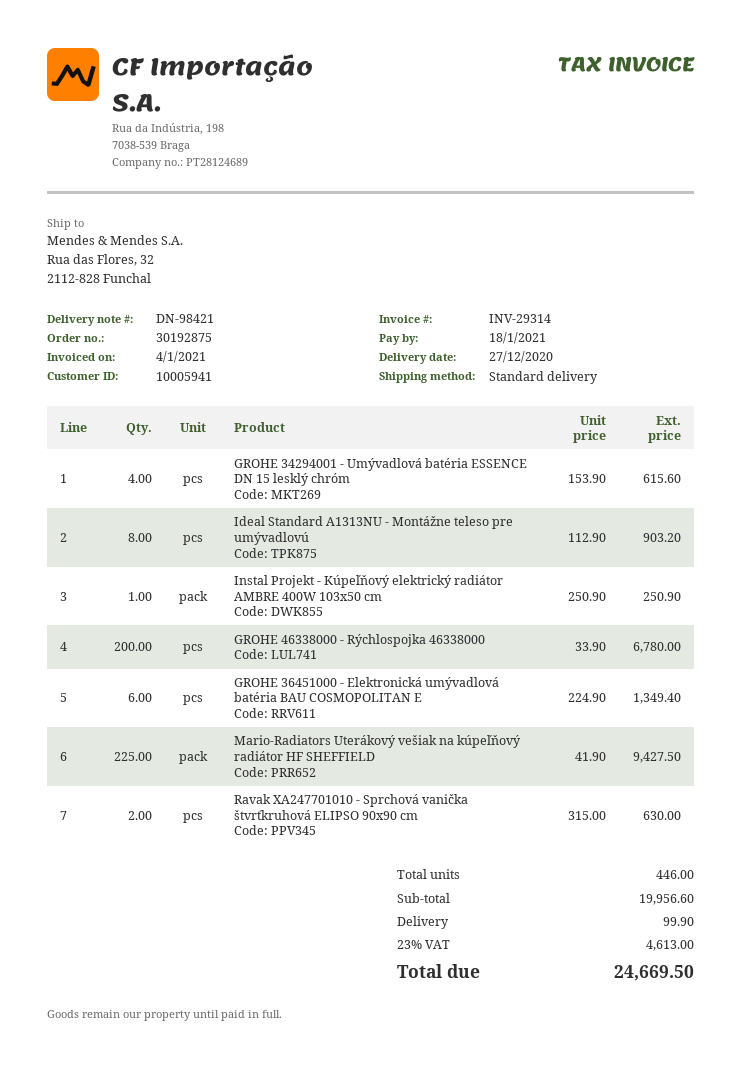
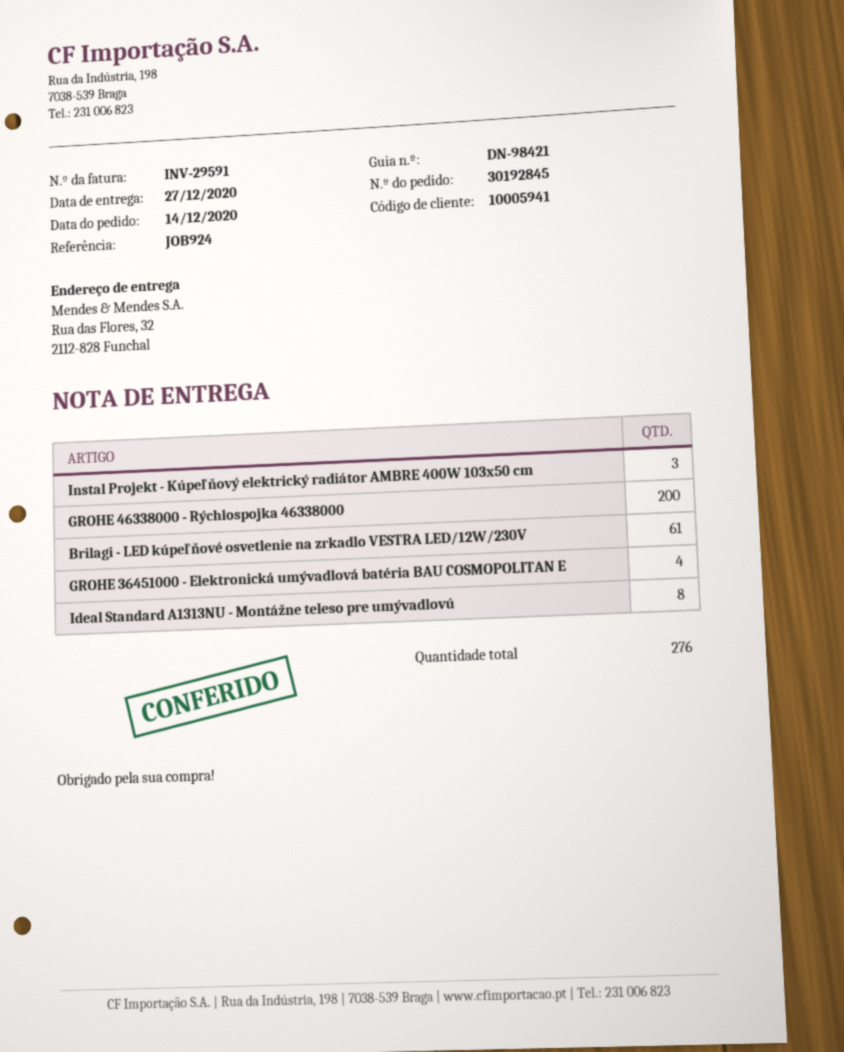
order number: 30192875 -> 30192845
invoice number: INV-29314 -> INV-29591
GROHE 34294001 - Umývadlová batéria ESSENCE DN 15 lesklý chróm: 4 -> none
Instal Projekt - Kúpeľňový elektrický radiátor AMBRE 400W 103x50 cm: 1 -> 3
GROHE 36451000 - Elektronická umývadlová batéria BAU COSMOPOLITAN E: 6 -> 4
Mario-Radiators Uterákový vešiak na kúpeľňový radiátor HF SHEFFIELD: 225 -> none
Ravak XA247701010 - Sprchová vanička štvrťkruhová ELIPSO 90x90 cm: 2 -> none
Brilagi - LED kúpeľňové osvetlenie na zrkadlo VESTRA LED/12W/230V: none -> 61
total quantity: 446 -> 276

